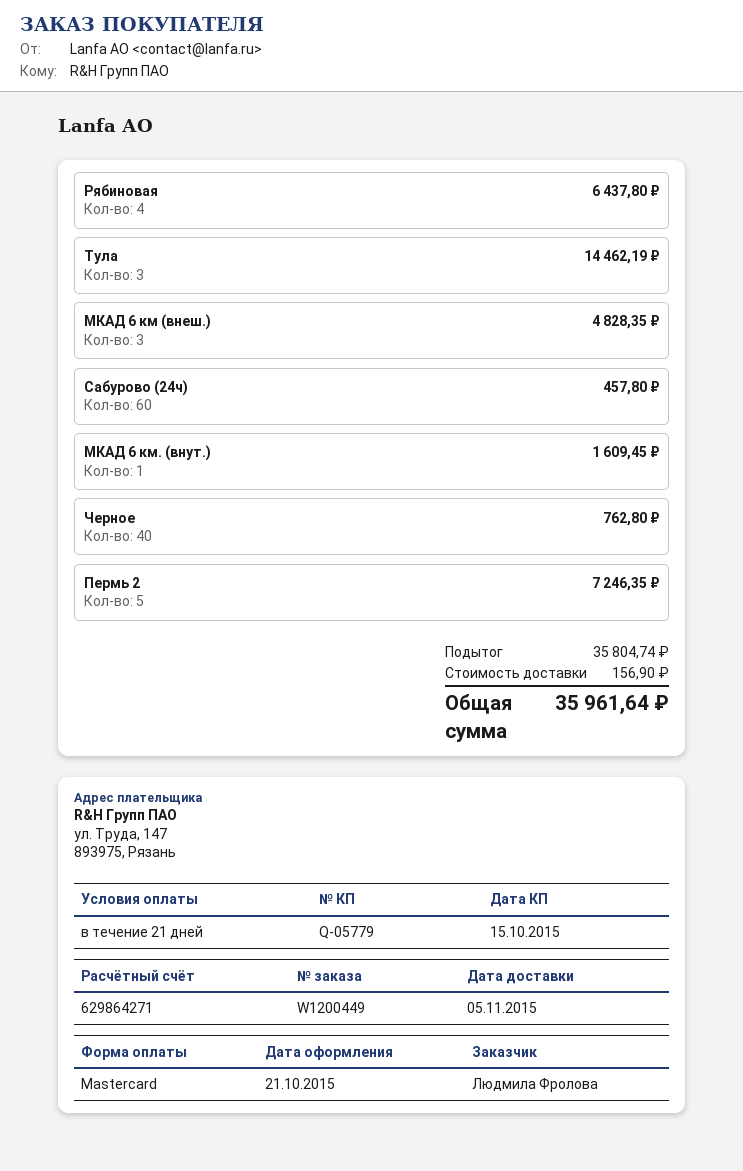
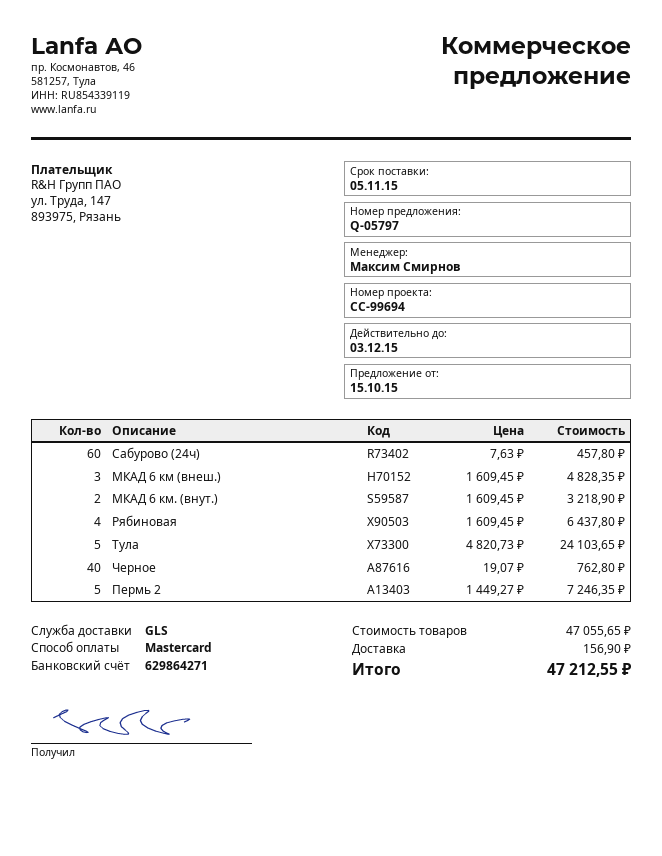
quote number: Q-05779 -> Q-05797
Тула: 3 for 14462.19 -> 5 for 24103.65
МКАД 6 км. (внут.): 1 for 1609.45 -> 2 for 3218.90
subtotal: 35804.74 -> 47055.65
total: 35961.64 -> 47212.55

